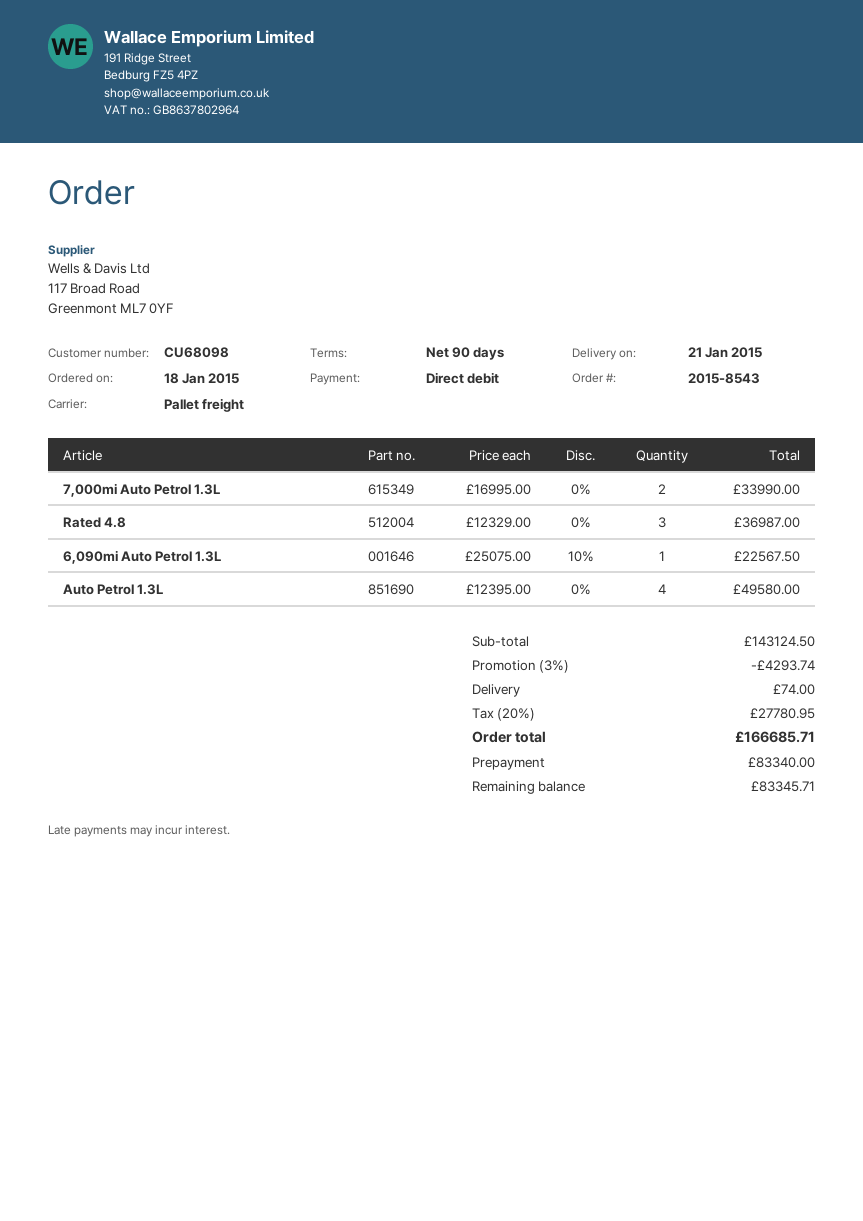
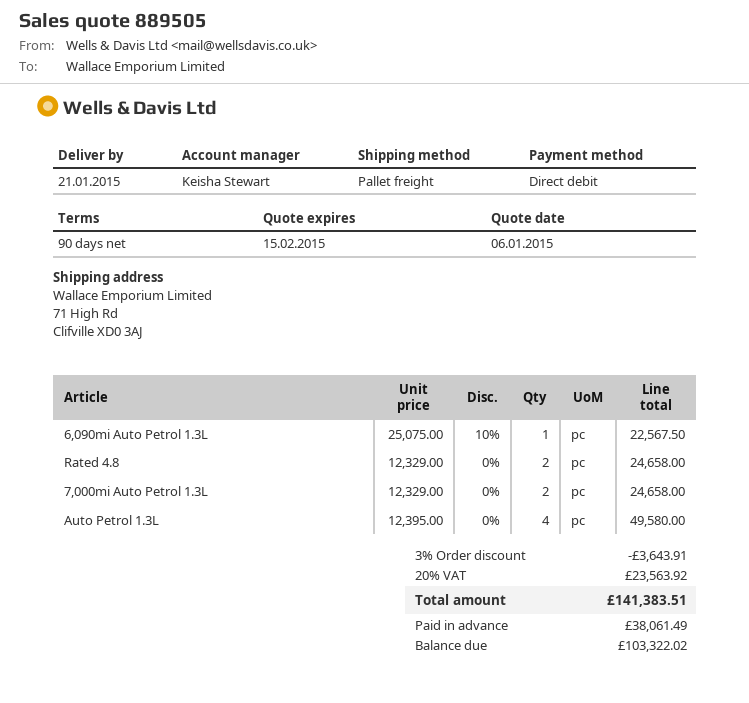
7,000mi Auto Petrol 1.3L: 2 x 16995.00 = 33990.00 -> 2 x 12329.00 = 24658.00
Rated 4.8: 3 x 12329.00 = 36987.00 -> 2 x 12329.00 = 24658.00
discount: 3% = 4293.74 -> 3% = 3643.91
shipping: 74.00 -> none
tax: 20% = 27780.95 -> 20% = 23563.92
total: 166685.71 -> 141383.51
deposit: 83340.00 -> 38061.49
balance: 83345.71 -> 103322.02

